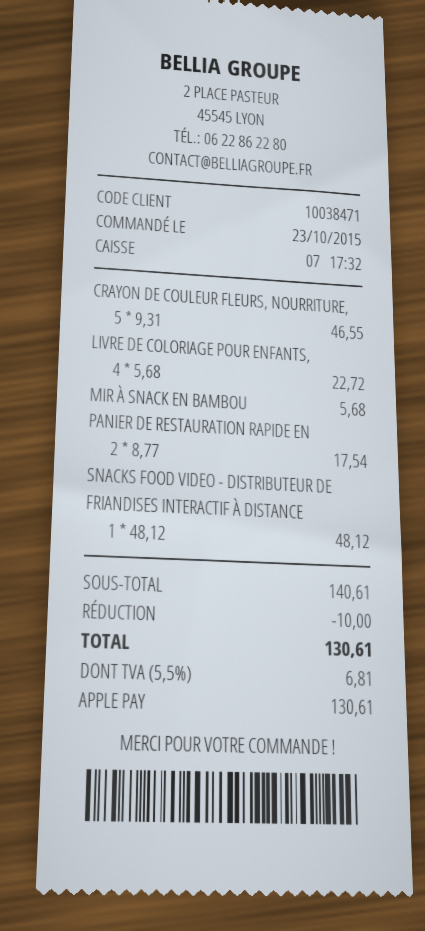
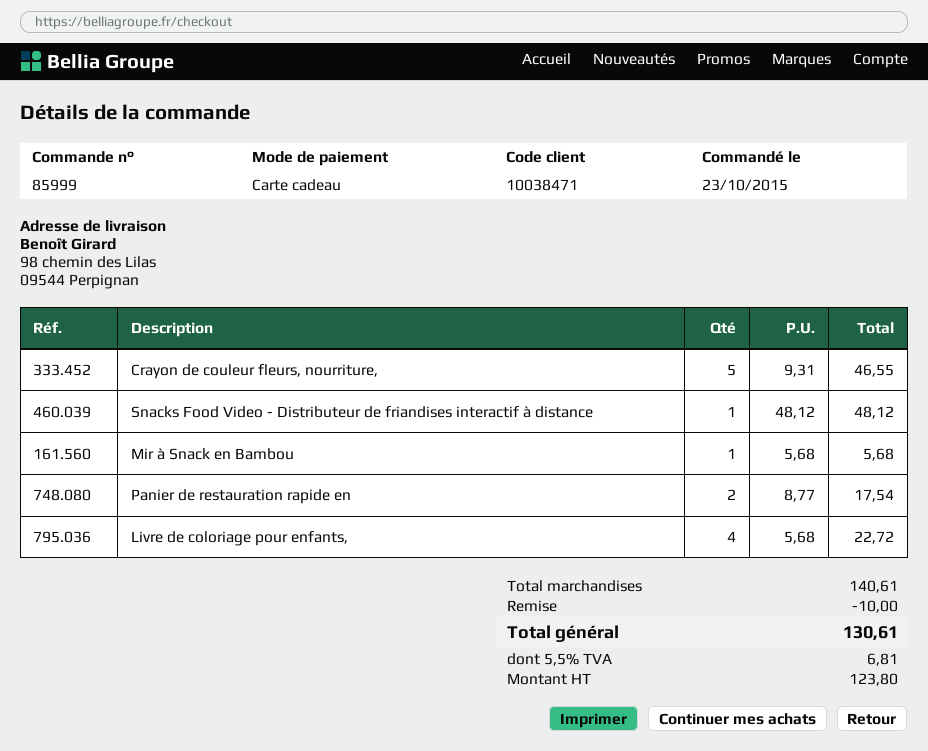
payment method: Apple Pay -> gift card

